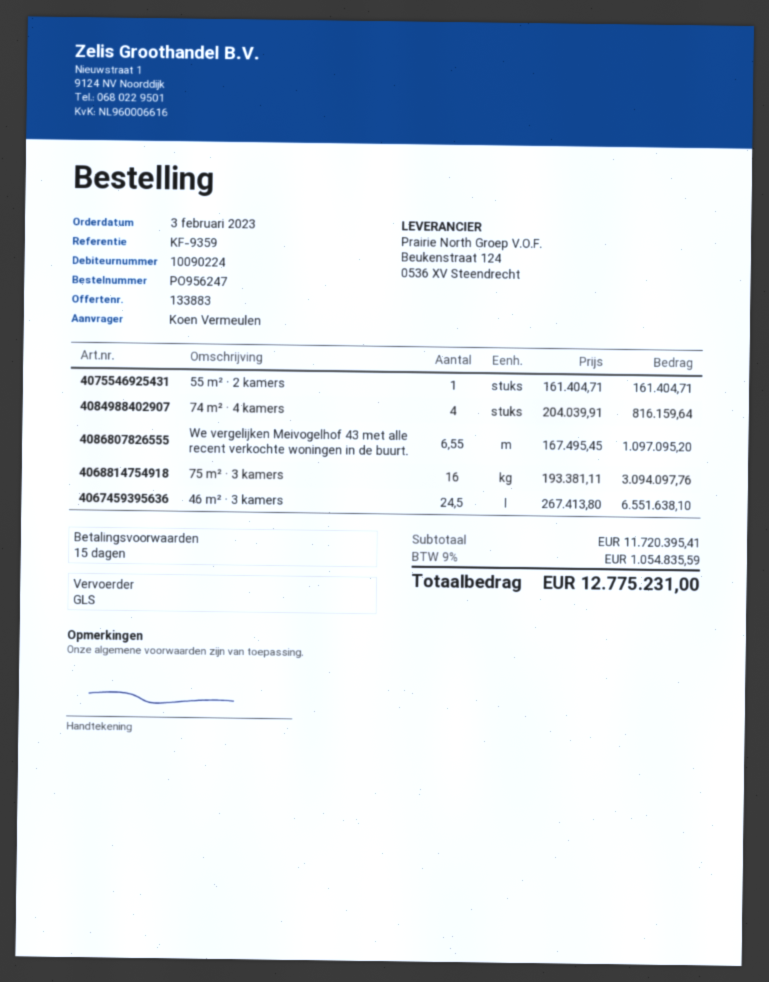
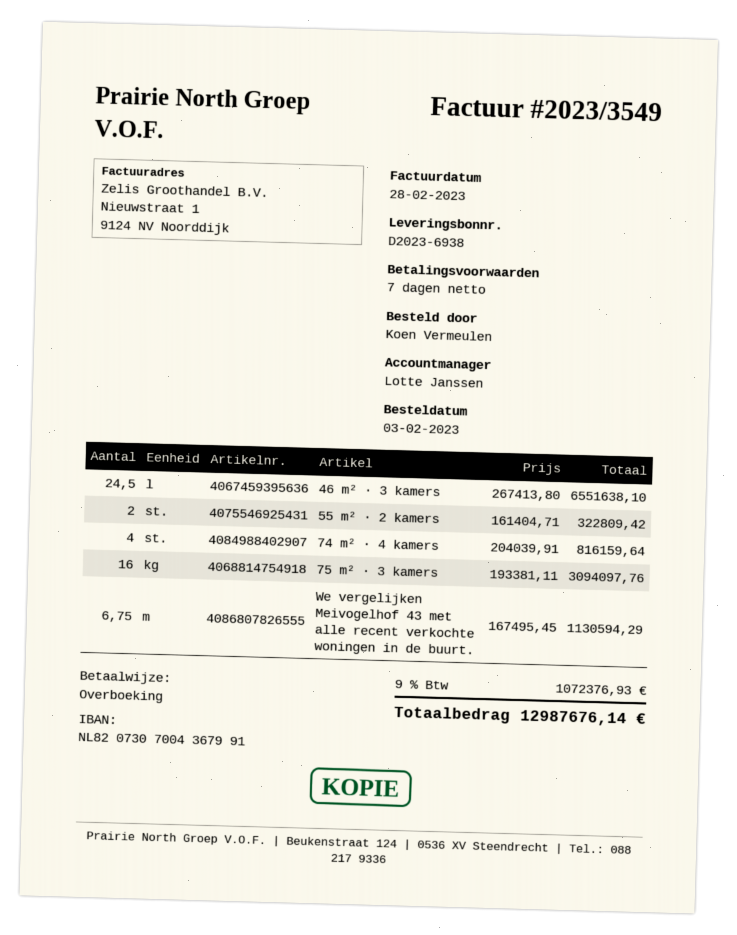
payment terms: 15 days -> 7 days
55 m² · 2 kamers: 1 x 161404.71 = 161404.71 -> 2 x 161404.71 = 322809.42
We vergelijken Meivogelhof 43 met alle recent verkochte woningen in de buurt.: 6.55 x 167495.45 = 1097095.20 -> 6.75 x 167495.45 = 1130594.29
tax: 9% = 1054835.59 -> 9% = 1072376.93
total: 12775231.00 -> 12987676.14

